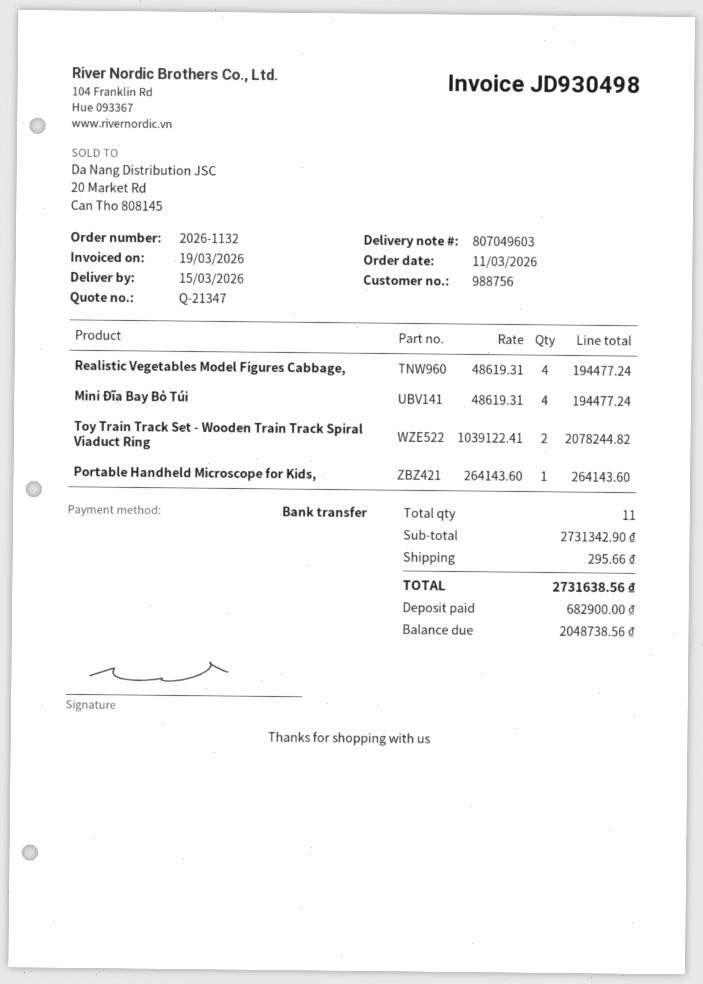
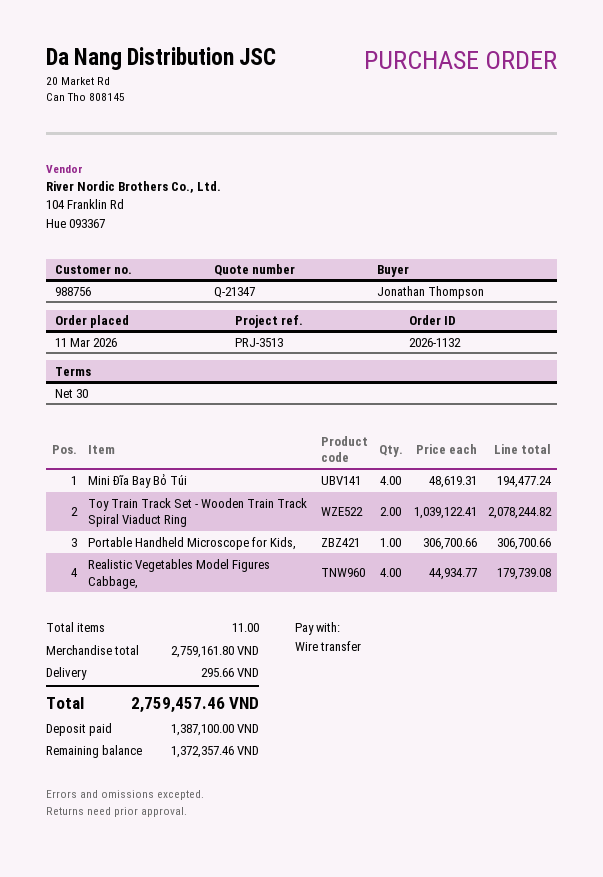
Realistic Vegetables Model Figures Cabbage,: 4 x 48619.31 = 194477.24 -> 4 x 44934.77 = 179739.08
Portable Handheld Microscope for Kids,: 1 x 264143.60 = 264143.60 -> 1 x 306700.66 = 306700.66
subtotal: 2731342.90 -> 2759161.80
total: 2731638.56 -> 2759457.46
deposit: 682900.00 -> 1387100.00
balance: 2048738.56 -> 1372357.46

